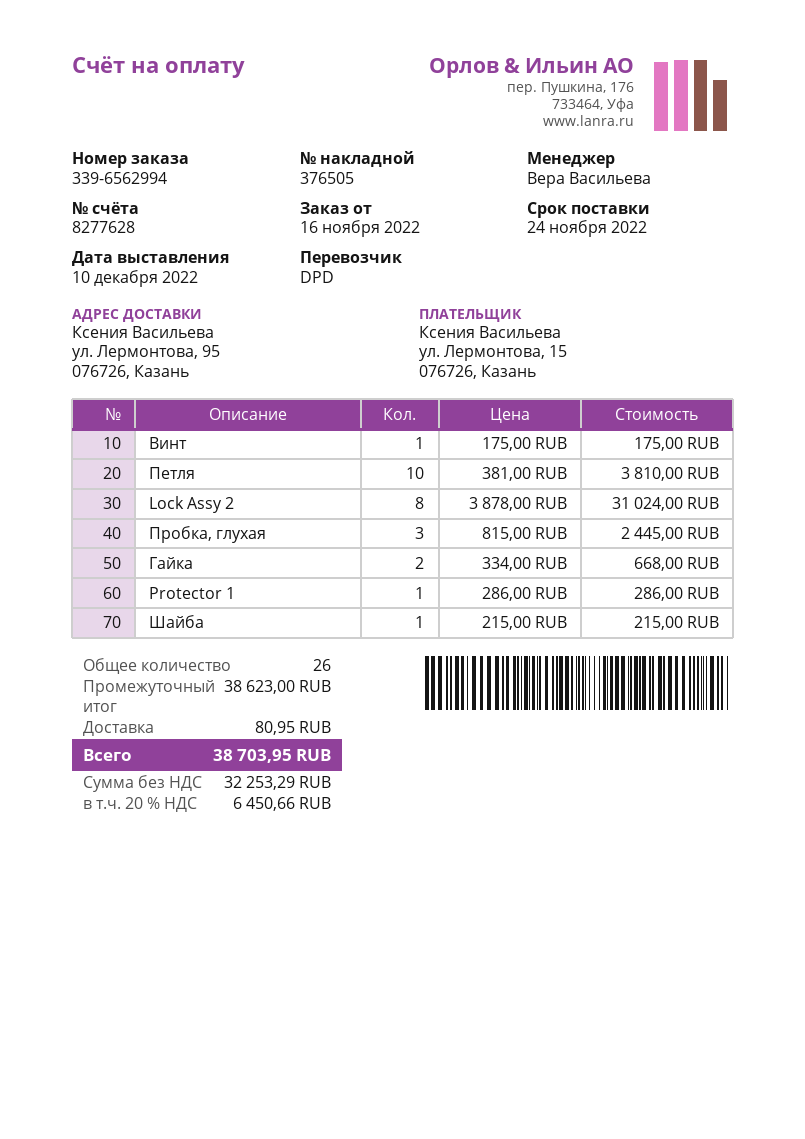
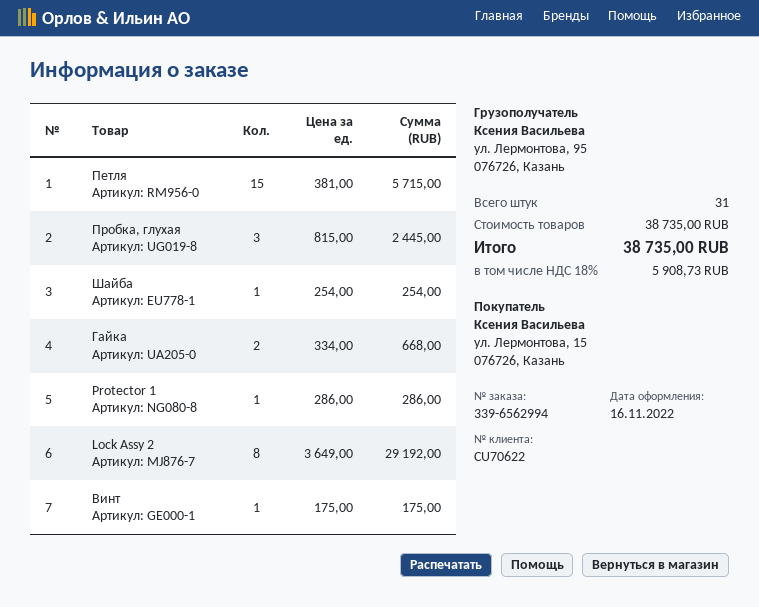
Петля: 10 x 381.00 = 3810.00 -> 15 x 381.00 = 5715.00
Lock Assy 2: 8 x 3878.00 = 31024.00 -> 8 x 3649.00 = 29192.00
Шайба: 1 x 215.00 = 215.00 -> 1 x 254.00 = 254.00
total quantity: 26 -> 31
subtotal: 38623.00 -> 38735.00
shipping: 80.95 -> none
tax: 20% = 6450.66 -> 18% = 5908.73
total: 38703.95 -> 38735.00

